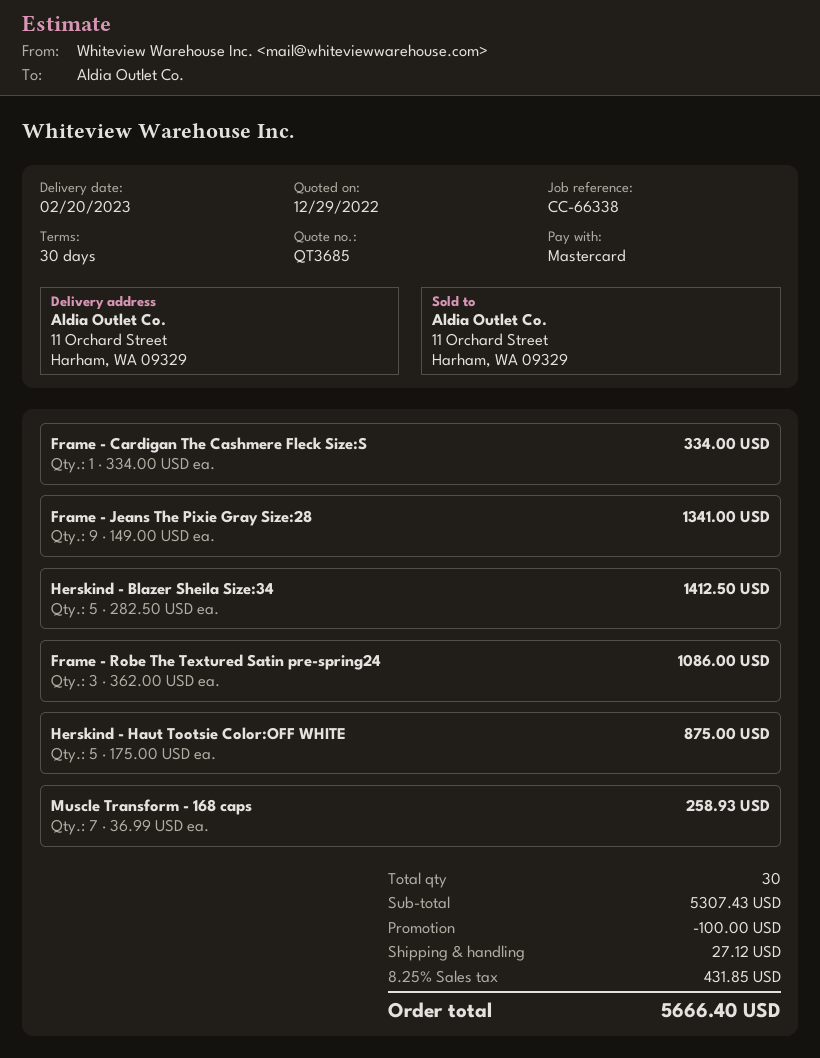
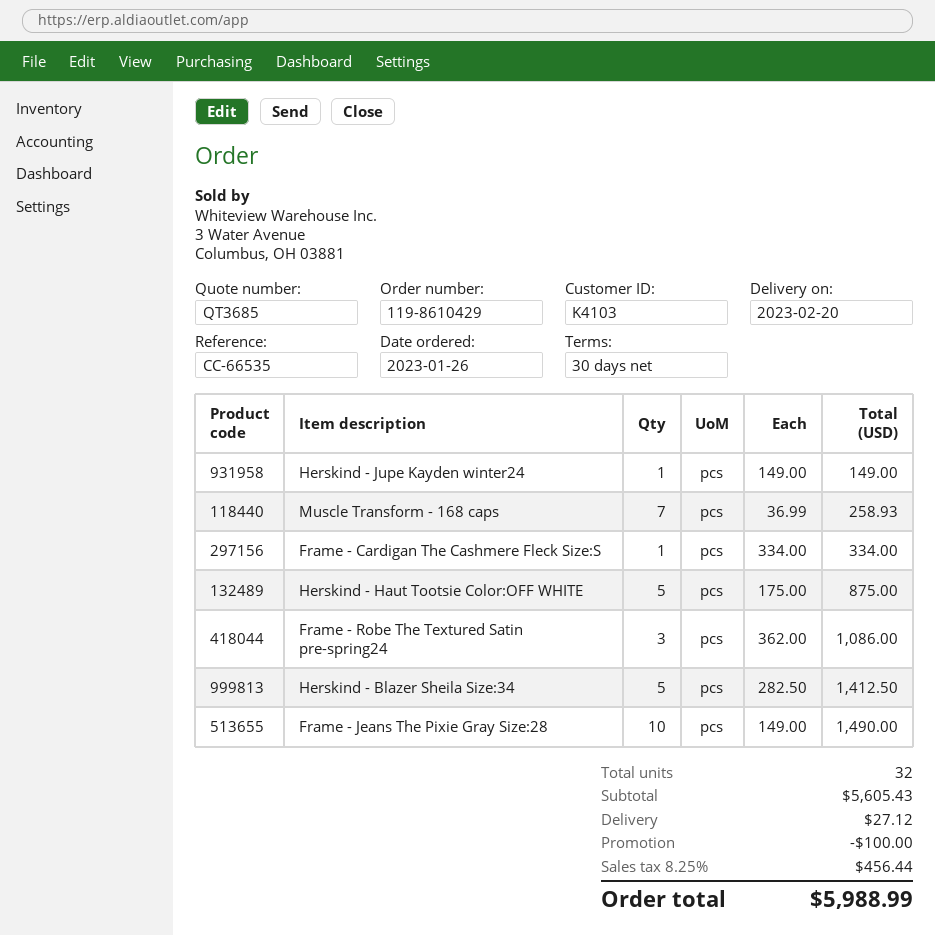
reference: CC-66338 -> CC-66535
Frame - Jeans The Pixie Gray Size:28: 9 x 149.00 = 1341.00 -> 10 x 149.00 = 1490.00
Herskind - Jupe Kayden winter24: none -> 1 x 149.00 = 149.00
total quantity: 30 -> 32
subtotal: 5307.43 -> 5605.43
tax: 8.25% = 431.85 -> 8.25% = 456.44
total: 5666.40 -> 5988.99

